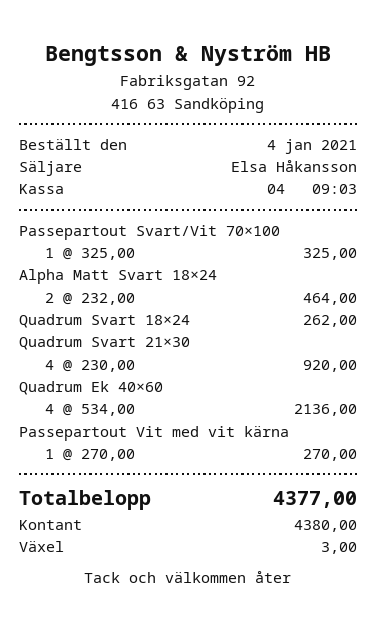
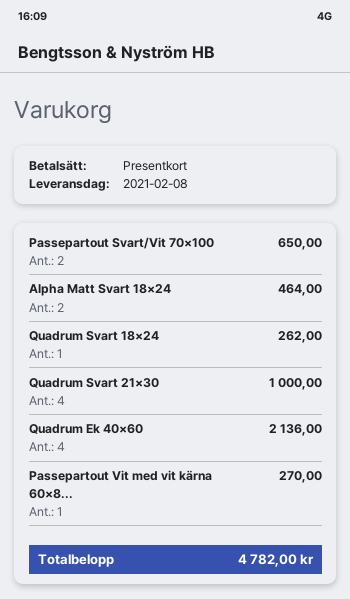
payment method: cash -> gift card
Passepartout Svart/Vit 70×100: 1 for 325.00 -> 2 for 650.00
Quadrum Svart 21×30: 4 for 920.00 -> 4 for 1000.00
total: 4377.00 -> 4782.00

